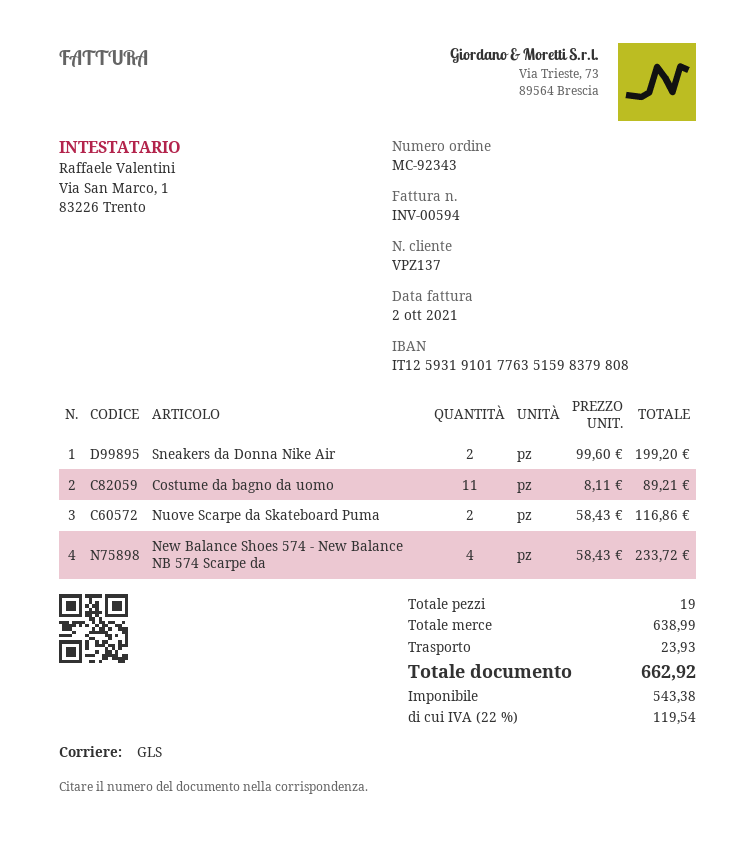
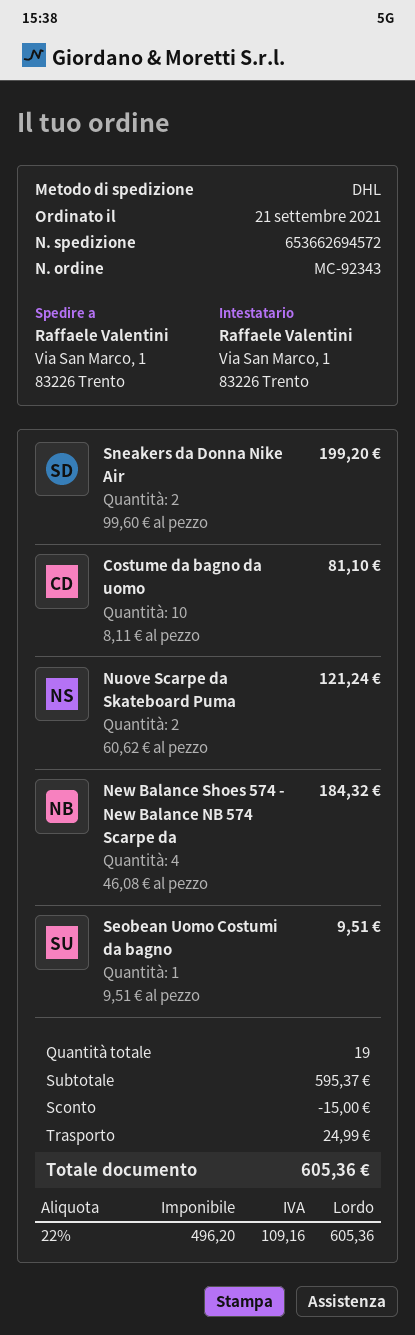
shipping method: GLS -> DHL
Costume da bagno da uomo: 11 x 8.11 = 89.21 -> 10 x 8.11 = 81.10
Nuove Scarpe da Skateboard Puma: 2 x 58.43 = 116.86 -> 2 x 60.62 = 121.24
New Balance Shoes 574 - New Balance NB 574 Scarpe da: 4 x 58.43 = 233.72 -> 4 x 46.08 = 184.32
Seobean Uomo Costumi da bagno: none -> 1 x 9.51 = 9.51
subtotal: 638.99 -> 595.37
discount: none -> 15.00
shipping: 23.93 -> 24.99
net: 543.38 -> 496.20
tax: 22% = 119.54 -> 22% = 109.16
total: 662.92 -> 605.36

